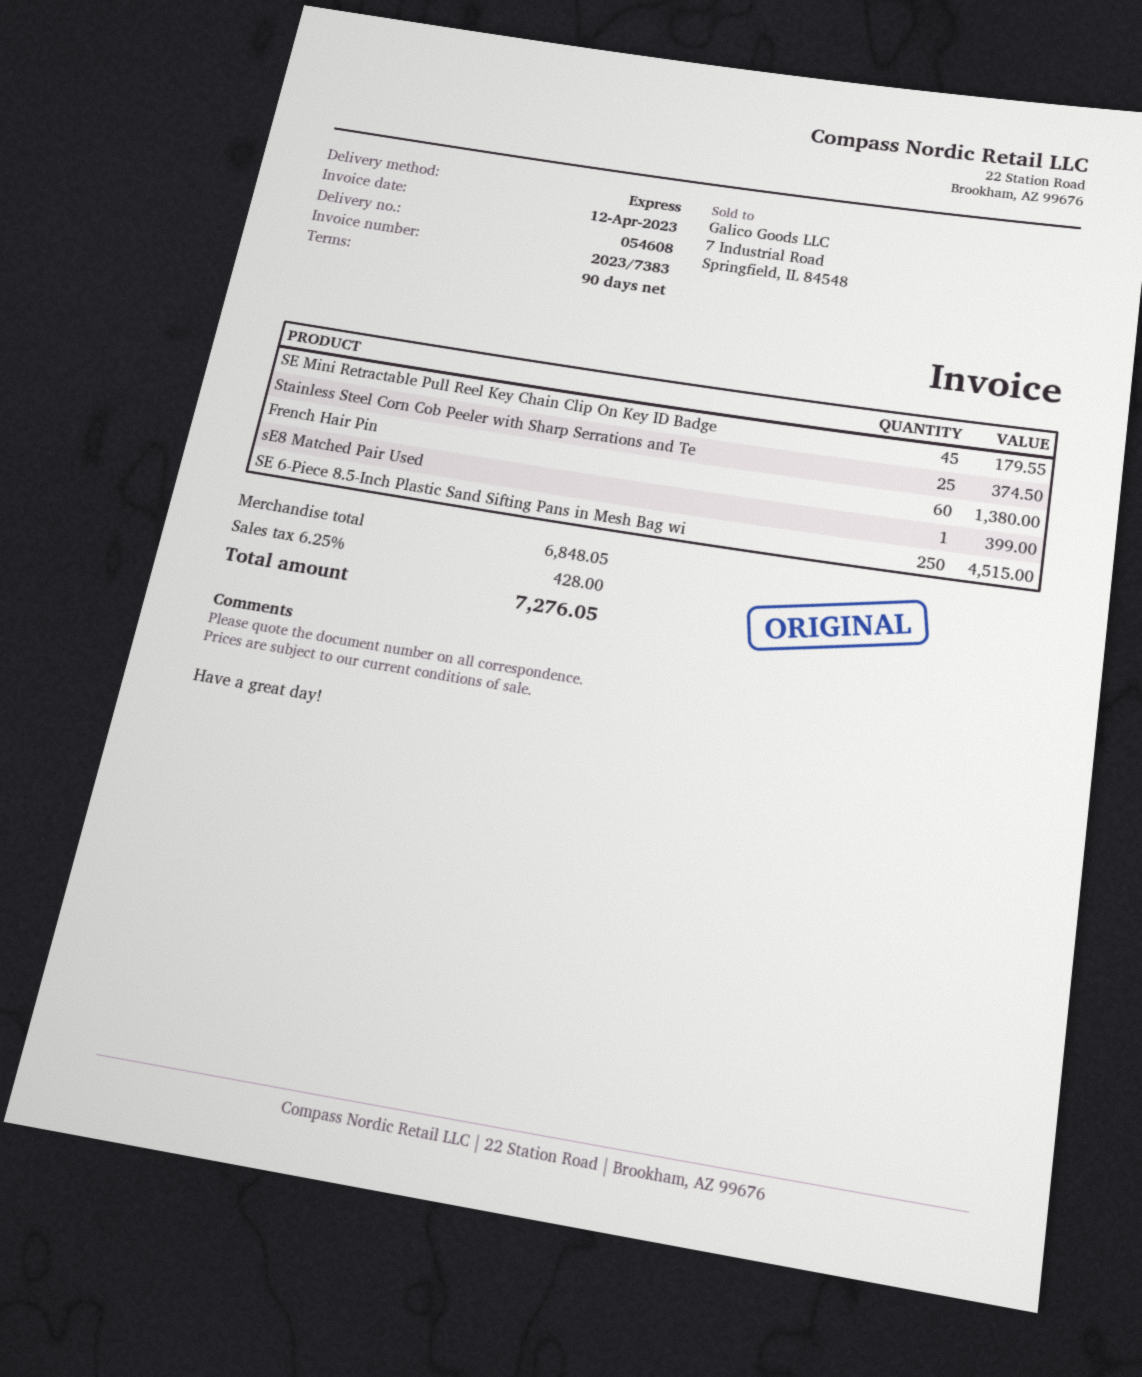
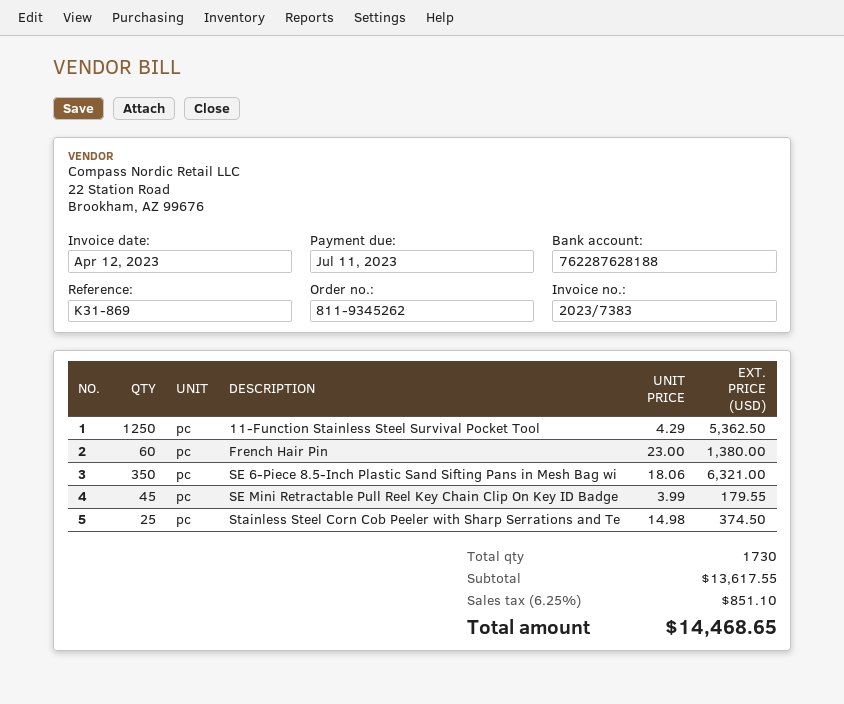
sE8 Matched Pair Used: 1 for 399.00 -> none
SE 6-Piece 8.5-Inch Plastic Sand Sifting Pans in Mesh Bag wi: 250 for 4515.00 -> 350 for 6321.00
11-Function Stainless Steel Survival Pocket Tool: none -> 1250 for 5362.50
subtotal: 6848.05 -> 13617.55
tax: 6.25% = 428.00 -> 6.25% = 851.10
total: 7276.05 -> 14468.65

